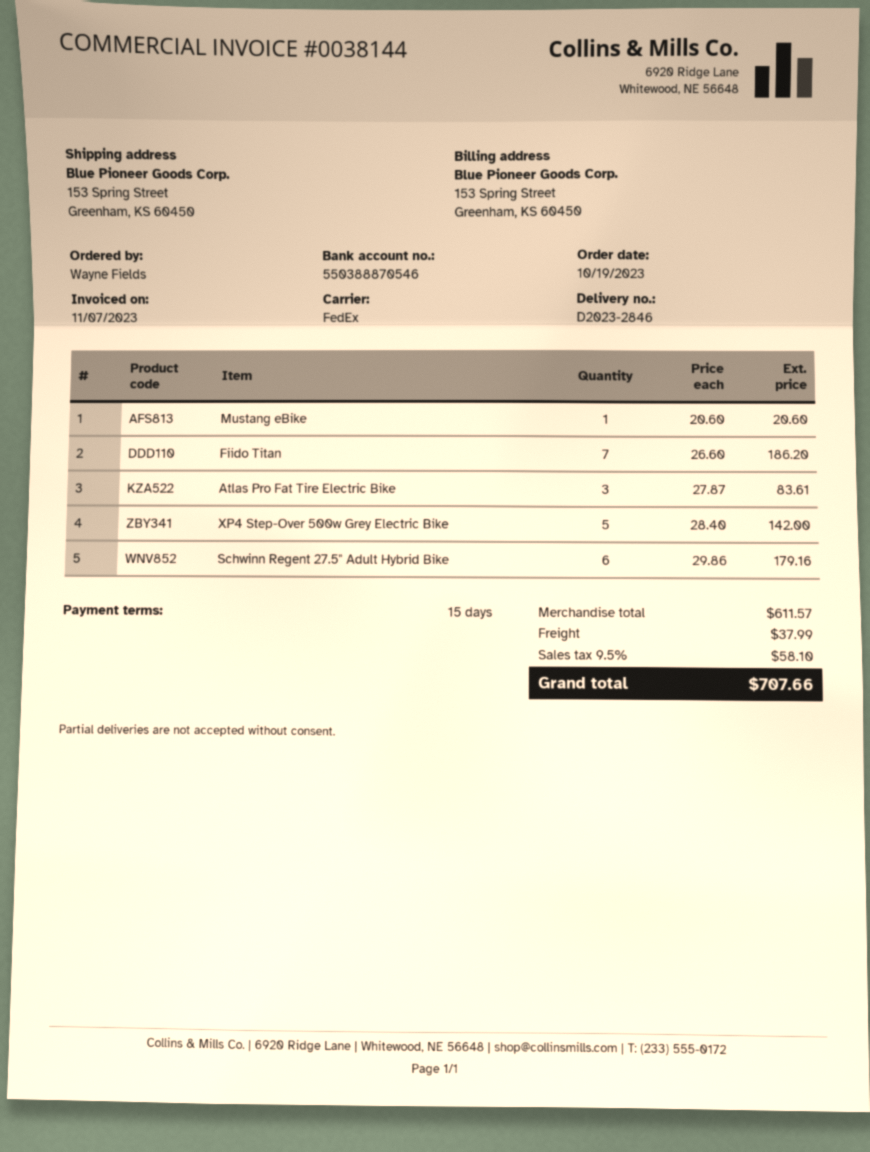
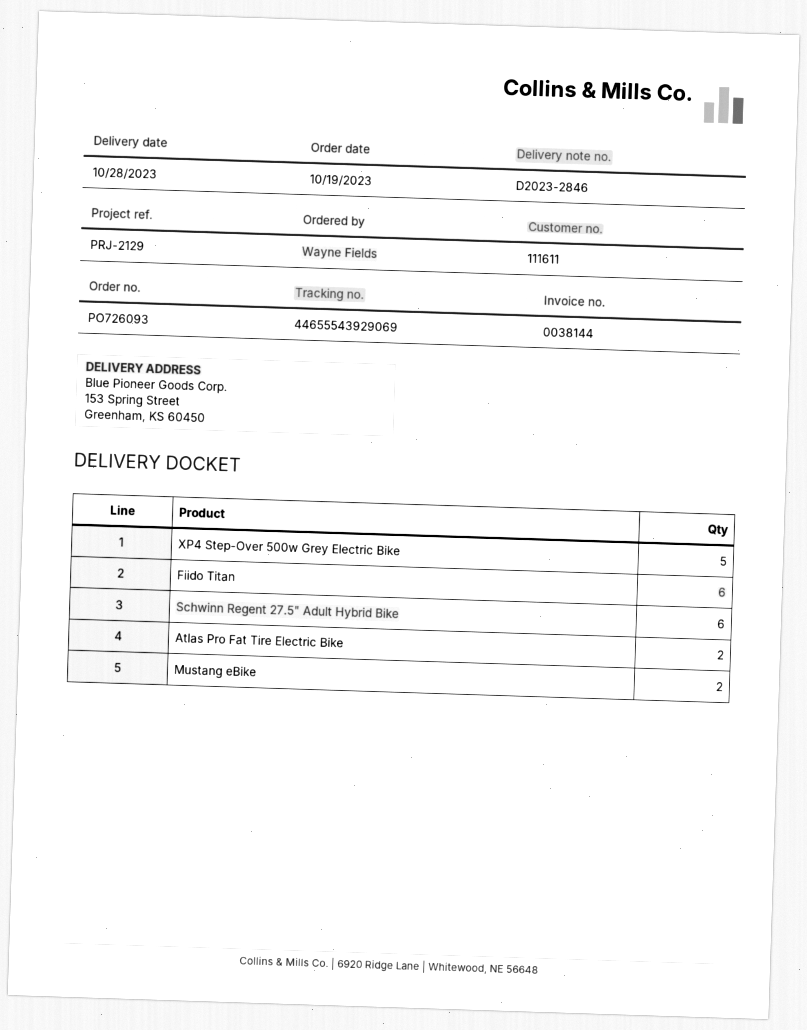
Mustang eBike: 1 -> 2
Fiido Titan: 7 -> 6
Atlas Pro Fat Tire Electric Bike: 3 -> 2

